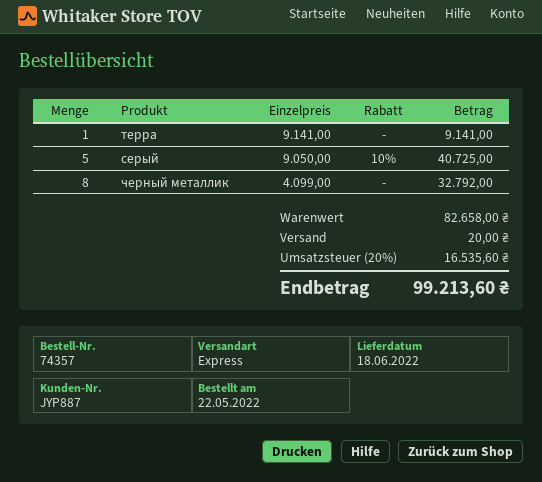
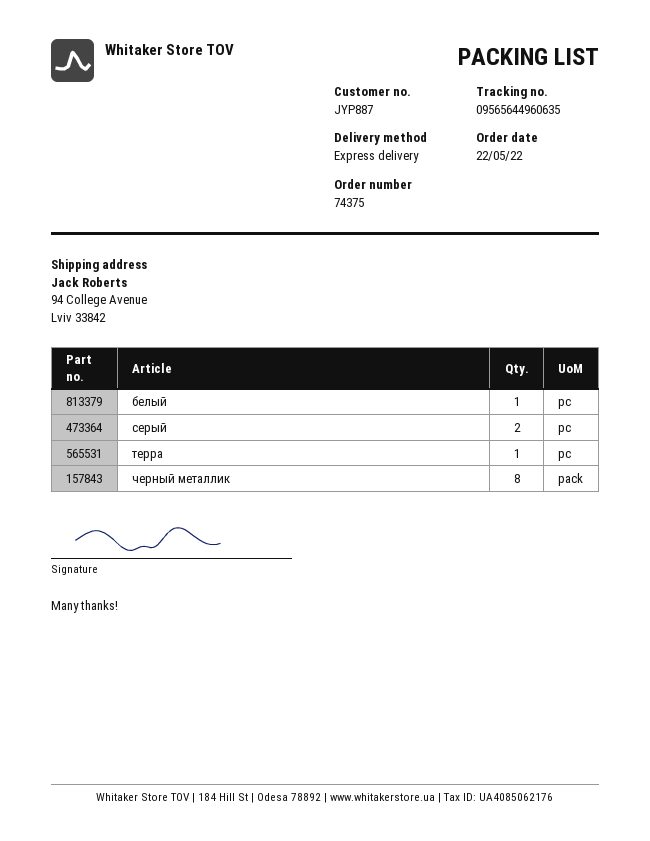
order number: 74357 -> 74375
серый: 5 -> 2
белый: none -> 1

